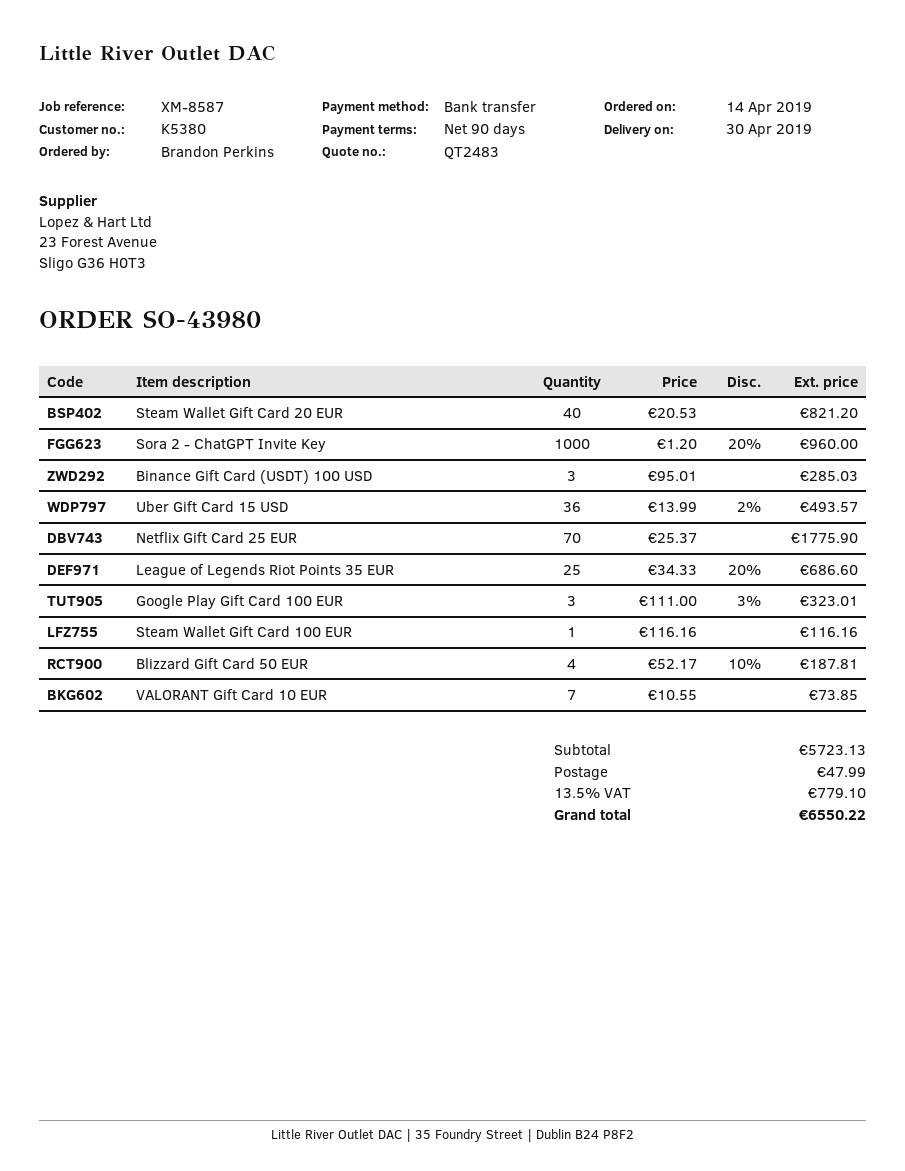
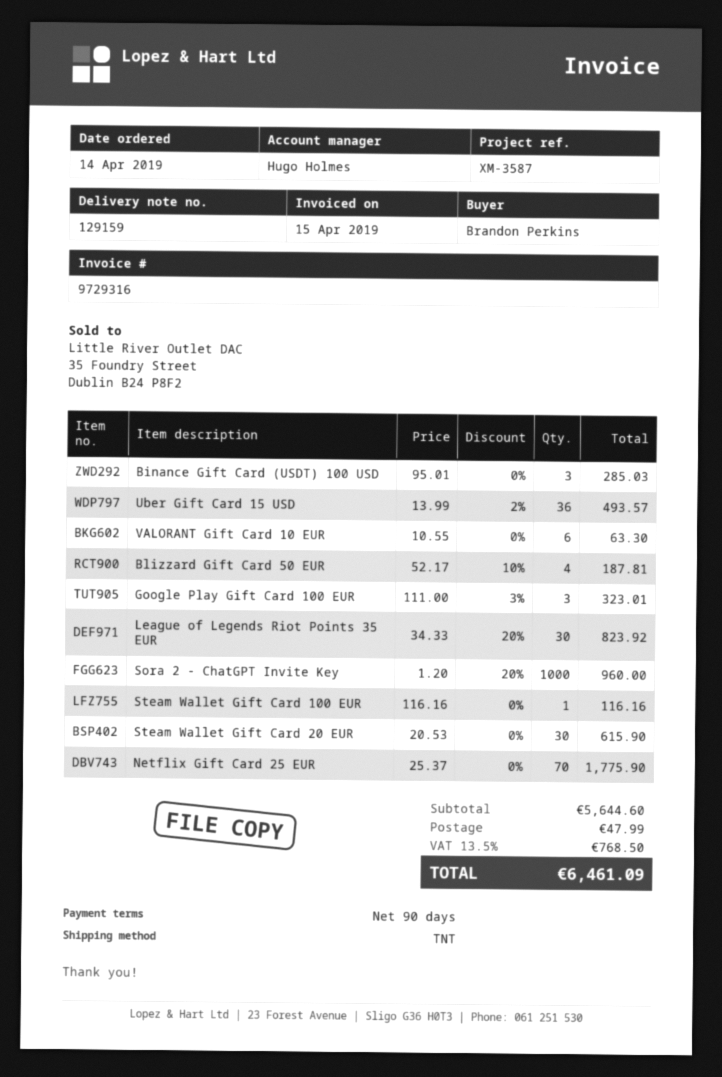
reference: XM-8587 -> XM-3587
Steam Wallet Gift Card 20 EUR: 40 x 20.53 = 821.20 -> 30 x 20.53 = 615.90
League of Legends Riot Points 35 EUR: 25 x 34.33 - 20% = 686.60 -> 30 x 34.33 - 20% = 823.92
VALORANT Gift Card 10 EUR: 7 x 10.55 = 73.85 -> 6 x 10.55 = 63.30
subtotal: 5723.13 -> 5644.60
tax: 13.5% = 779.10 -> 13.5% = 768.50
total: 6550.22 -> 6461.09

